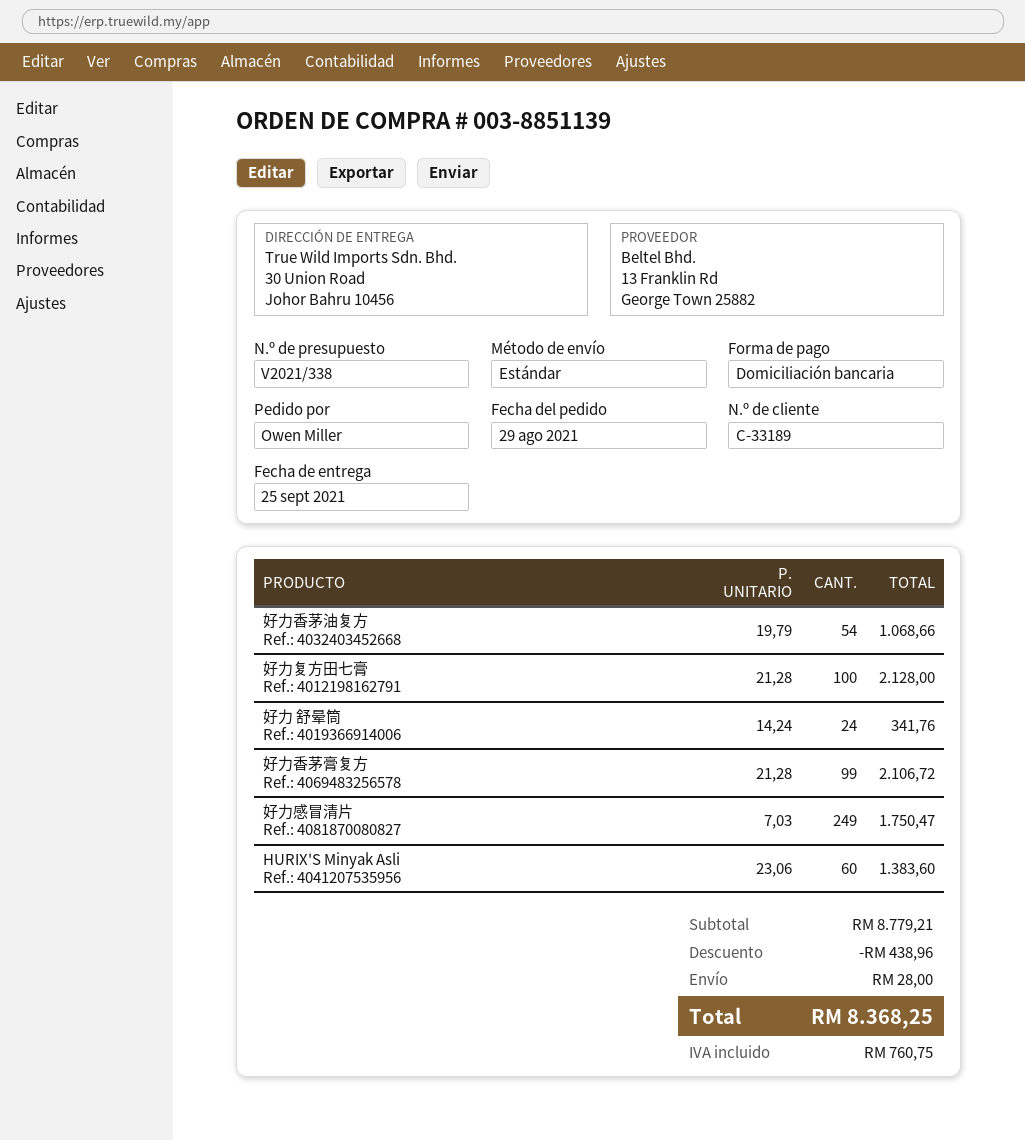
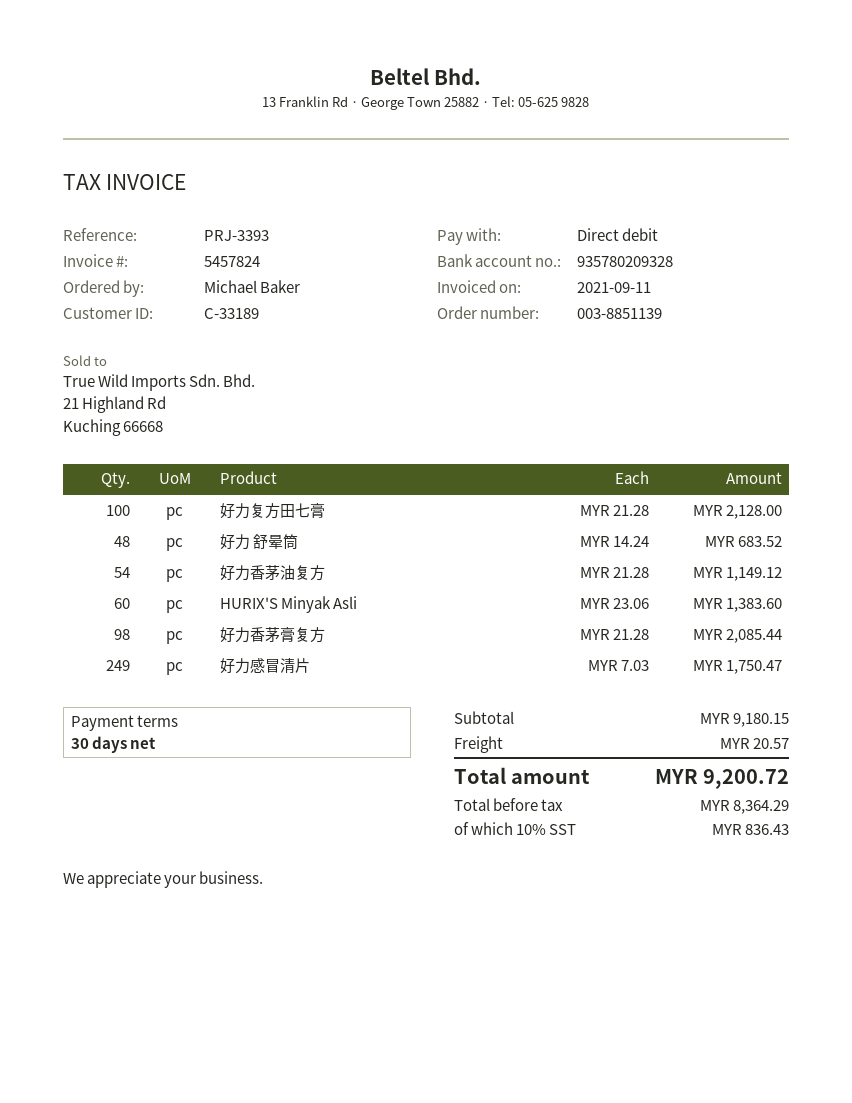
ordered by: Owen Miller -> Michael Baker
好力香茅油复方: 54 x 19.79 = 1068.66 -> 54 x 21.28 = 1149.12
好力 舒晕筒: 24 x 14.24 = 341.76 -> 48 x 14.24 = 683.52
好力香茅膏复方: 99 x 21.28 = 2106.72 -> 98 x 21.28 = 2085.44
subtotal: 8779.21 -> 9180.15
discount: 438.96 -> none
shipping: 28.00 -> 20.57
tax: 760.75 -> 836.43
total: 8368.25 -> 9200.72

